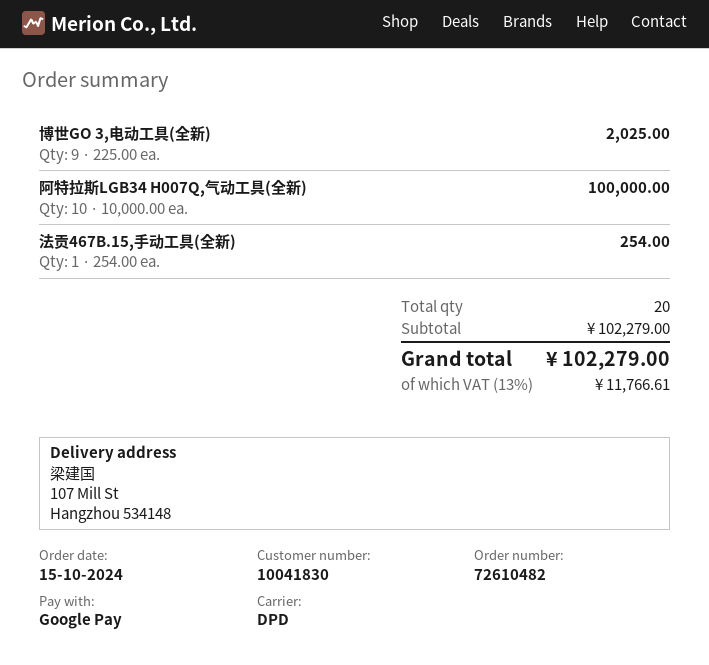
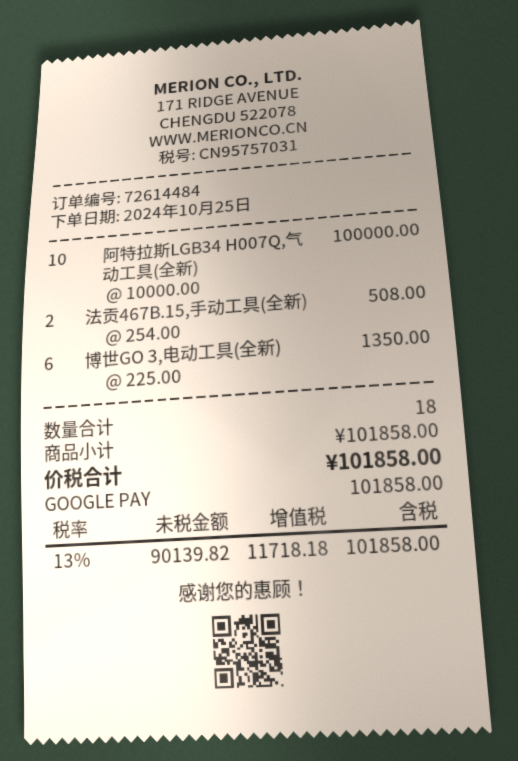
order number: 72610482 -> 72614484
order date: 2024-10-15 -> 2024-10-25
博世GO 3,电动工具(全新): 9 x 225.00 = 2025.00 -> 6 x 225.00 = 1350.00
法贡467B.15,手动工具(全新): 1 x 254.00 = 254.00 -> 2 x 254.00 = 508.00
total quantity: 20 -> 18
subtotal: 102279.00 -> 101858.00
tax: 13% = 11766.61 -> 13% = 11718.18
total: 102279.00 -> 101858.00

